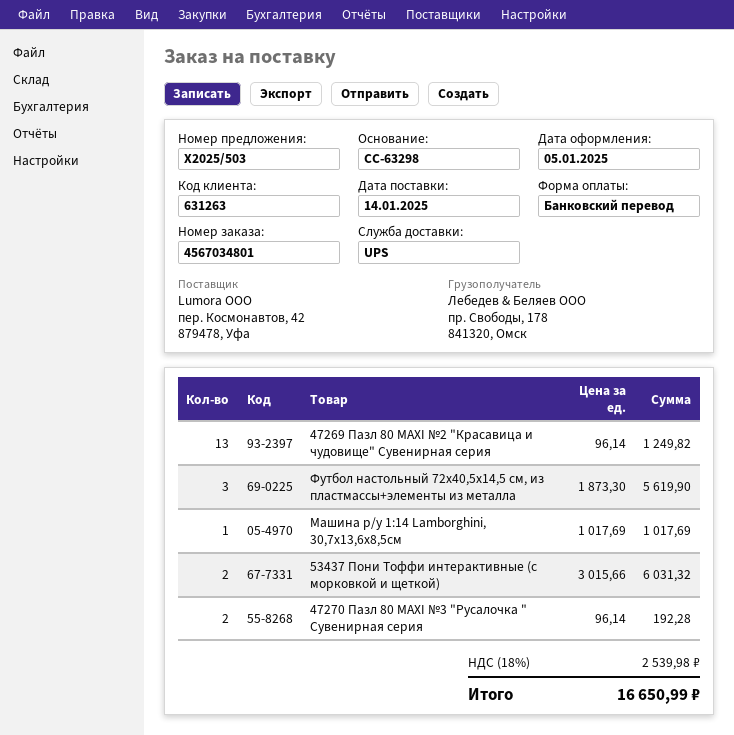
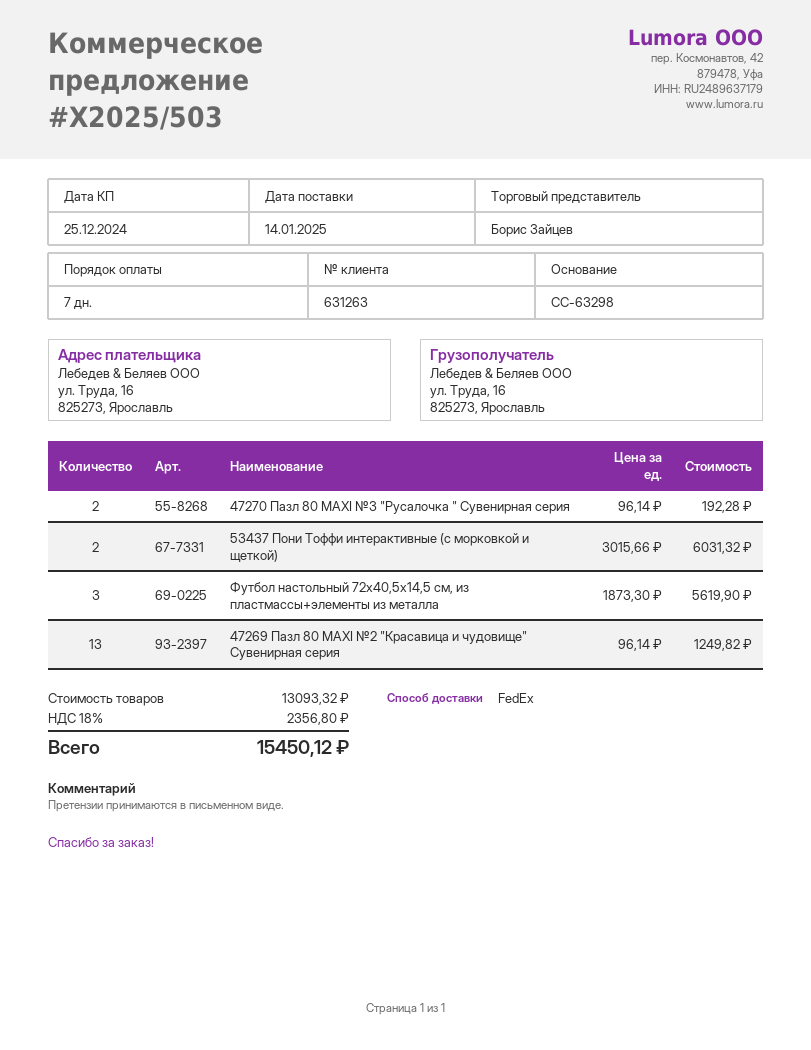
shipping method: UPS -> FedEx
ship to: пр. Свободы, 178, 841320, Омск -> ул. Труда, 16, 825273, Ярославль
Машина р/у 1:14 Lamborghini, 30,7х13,6х8,5см: 1 x 1017.69 = 1017.69 -> none
tax: 18% = 2539.98 -> 18% = 2356.80
total: 16650.99 -> 15450.12

